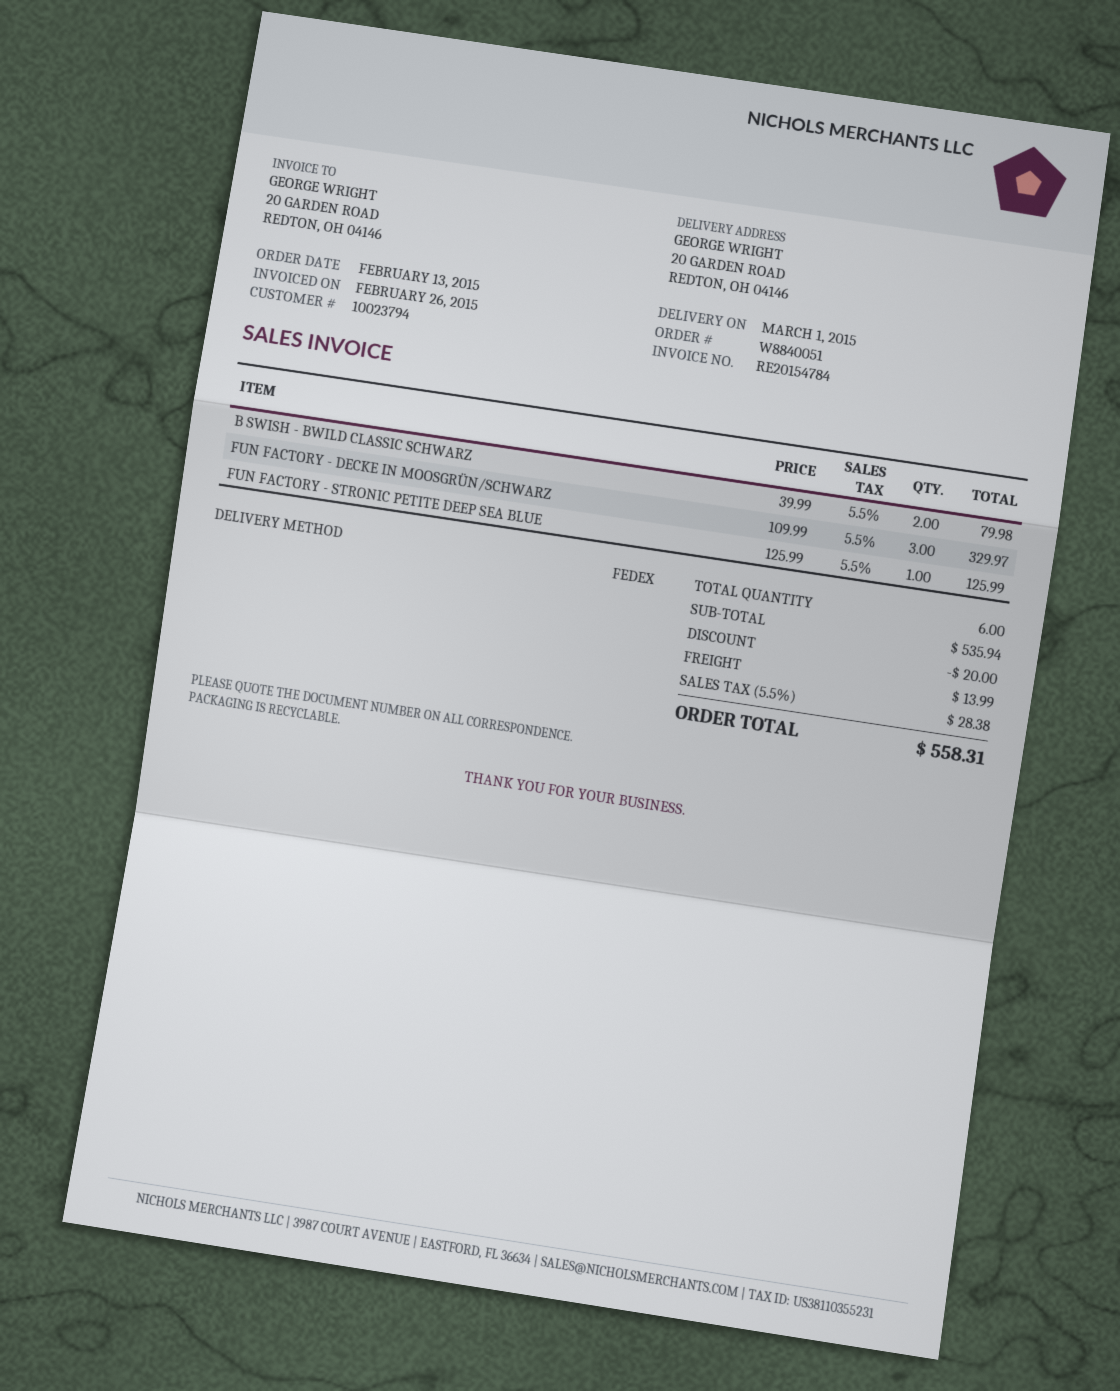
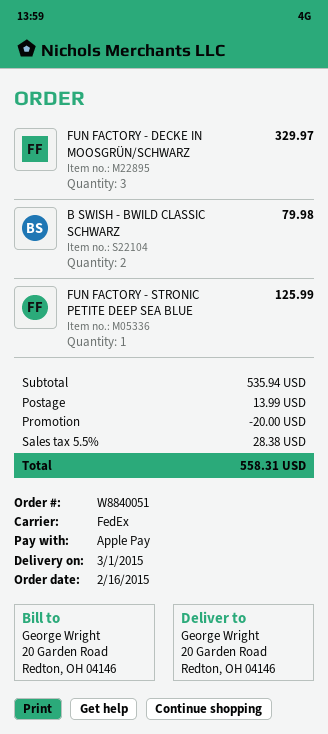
order date: 2015-02-13 -> 2015-02-16

